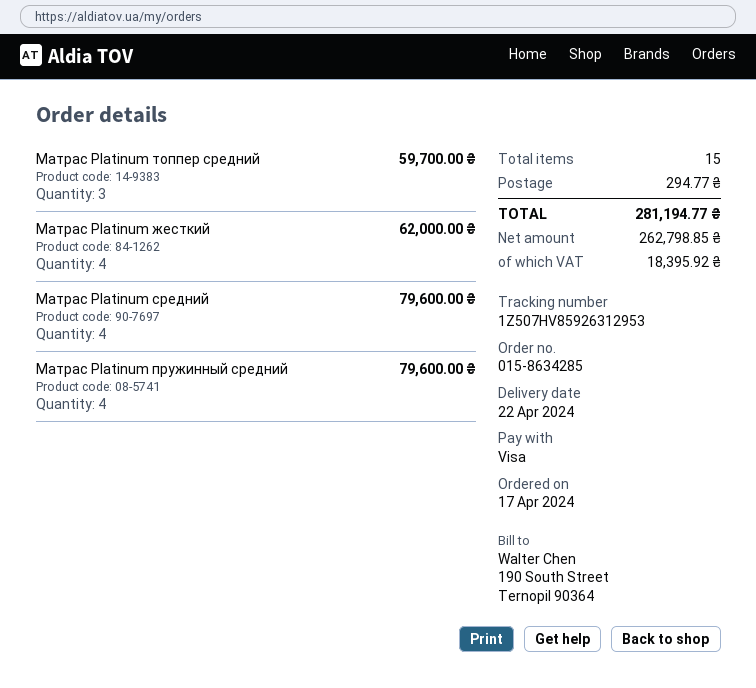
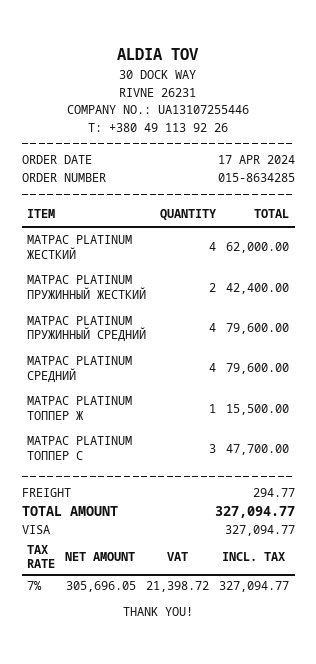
Матрас Platinum топпер средний: 3 for 59700.00 -> 3 for 47700.00
МАТРАС PLATINUM ПРУЖИННЫЙ ЖЕСТКИЙ: none -> 2 for 42400.00
МАТРАС PLATINUM ТОППЕР Ж: none -> 1 for 15500.00
net: 262798.85 -> 305696.05
tax: 18395.92 -> 21398.72
total: 281194.77 -> 327094.77

